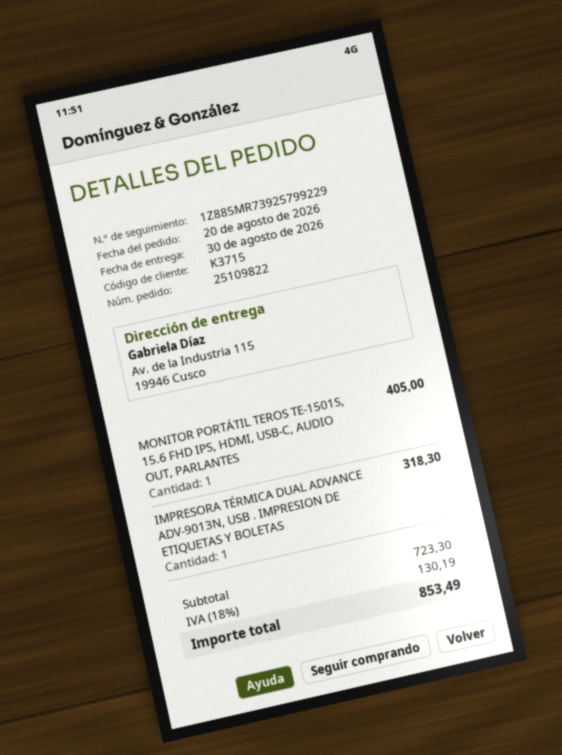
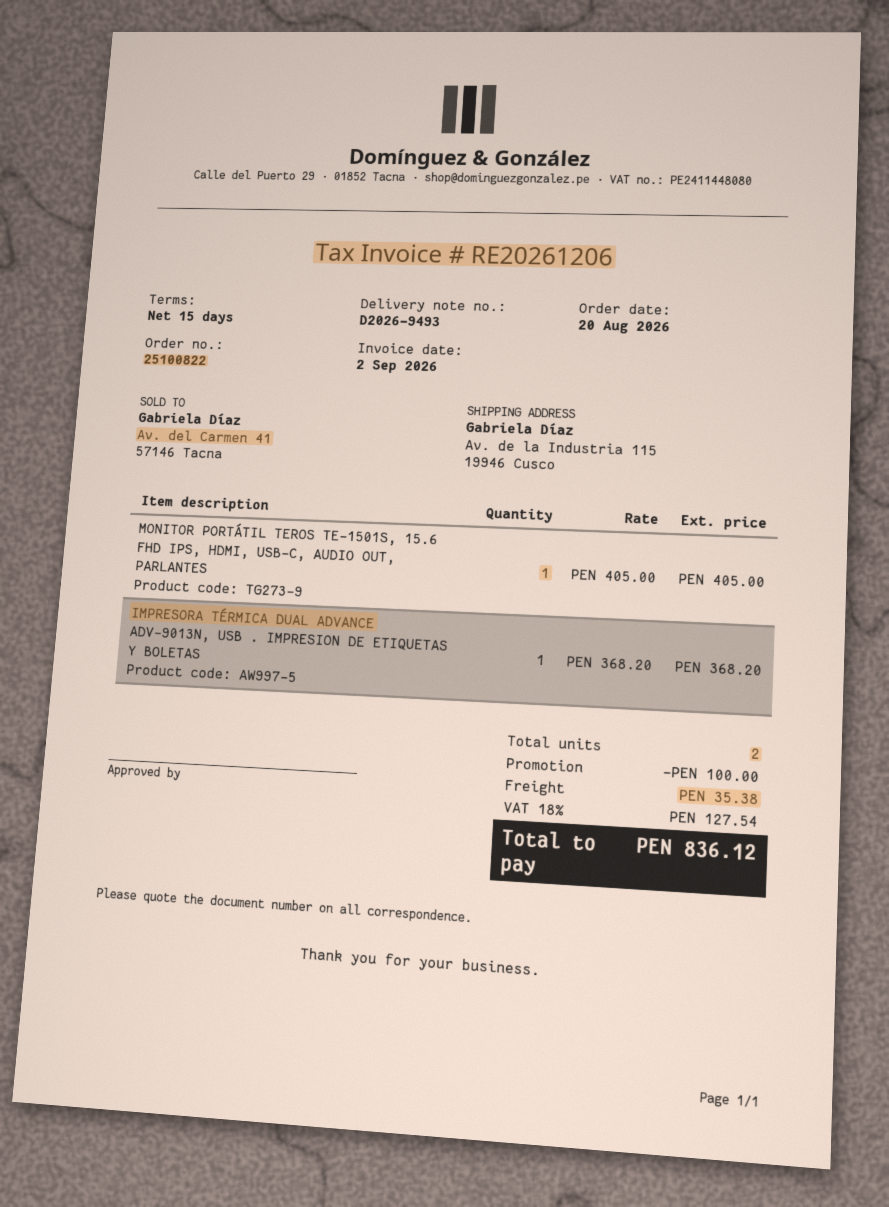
order number: 25109822 -> 25100822
IMPRESORA TÉRMICA DUAL ADVANCE ADV-9013N, USB . IMPRESION DE ETIQUETAS Y BOLETAS: 1 for 318.30 -> 1 for 368.20
discount: none -> 100.00
shipping: none -> 35.38
tax: 18% = 130.19 -> 18% = 127.54
total: 853.49 -> 836.12

